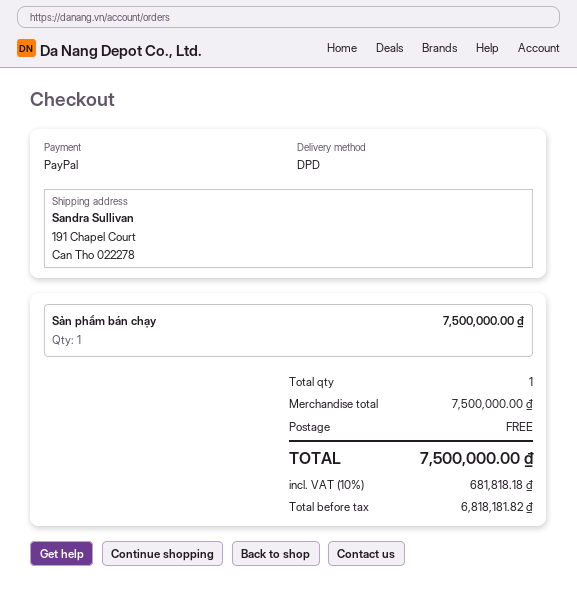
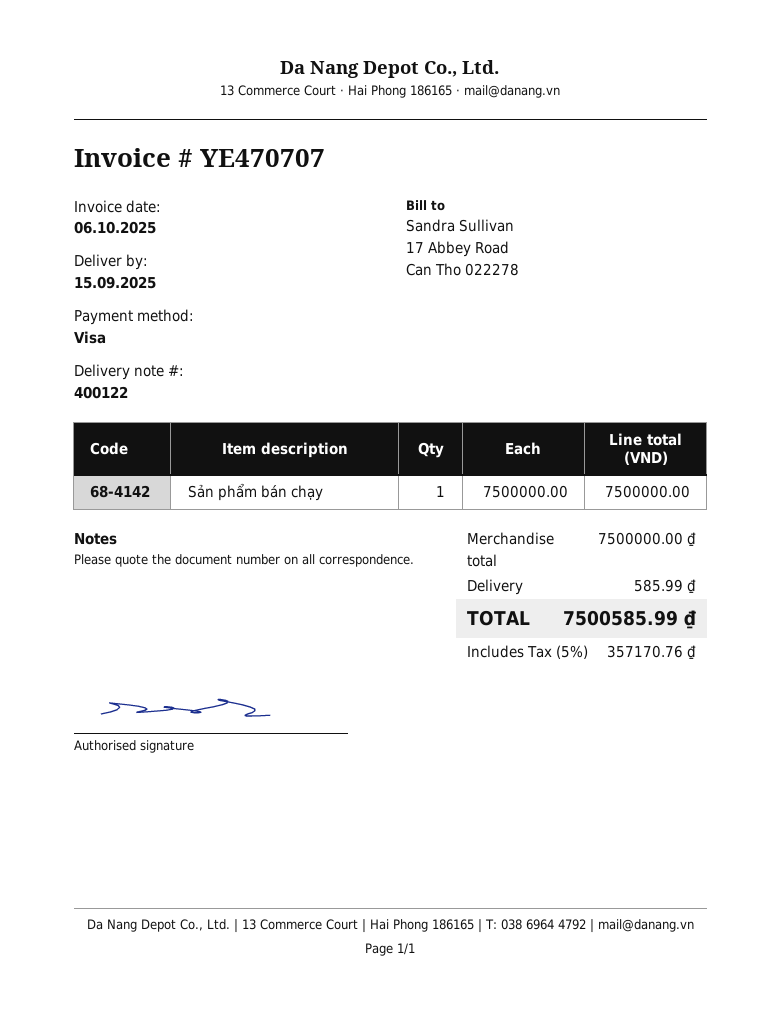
payment method: PayPal -> Visa
shipping: 0.00 -> 585.99
tax: 10% = 681818.18 -> 5% = 357170.76
total: 7500000.00 -> 7500585.99

